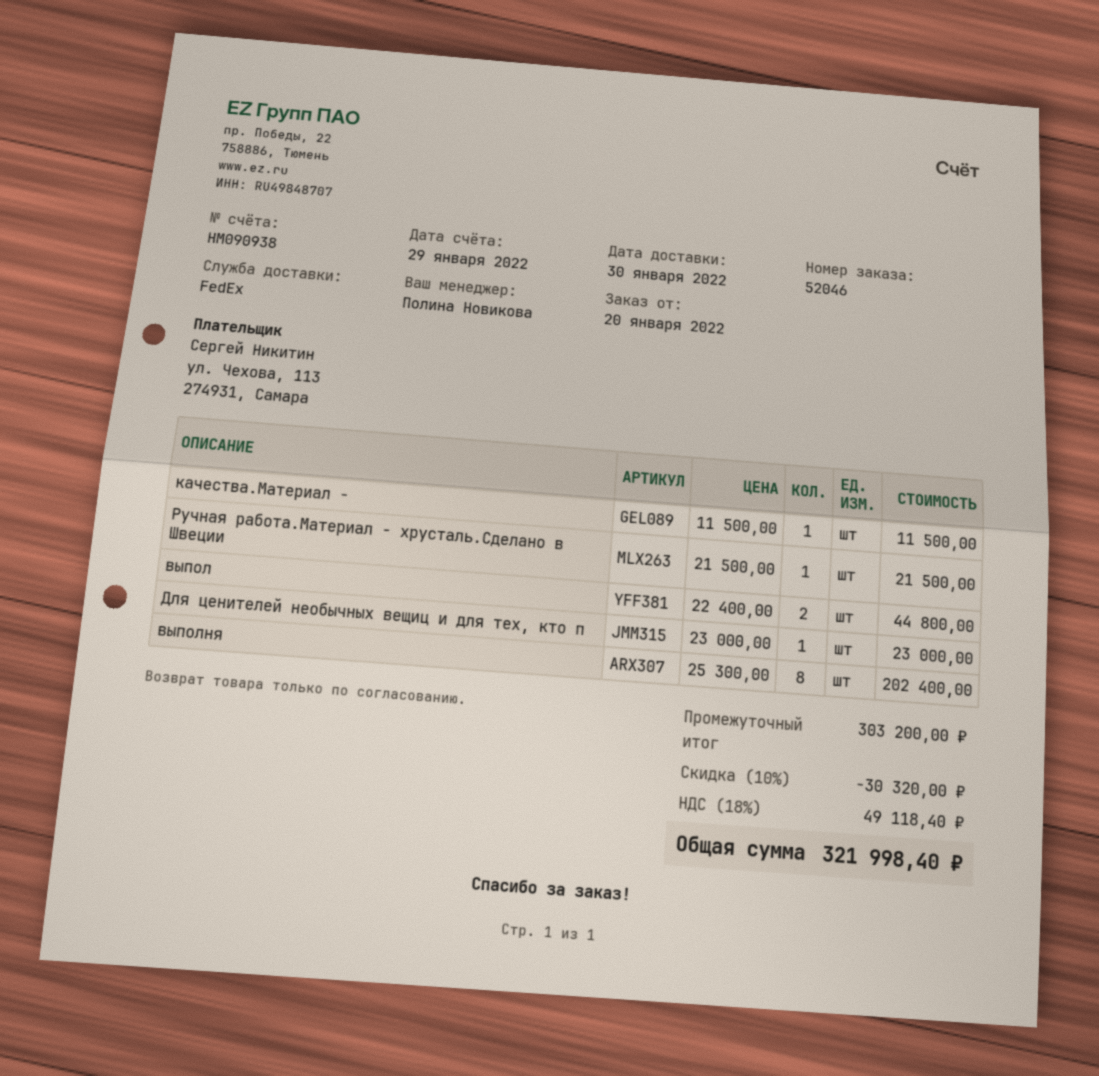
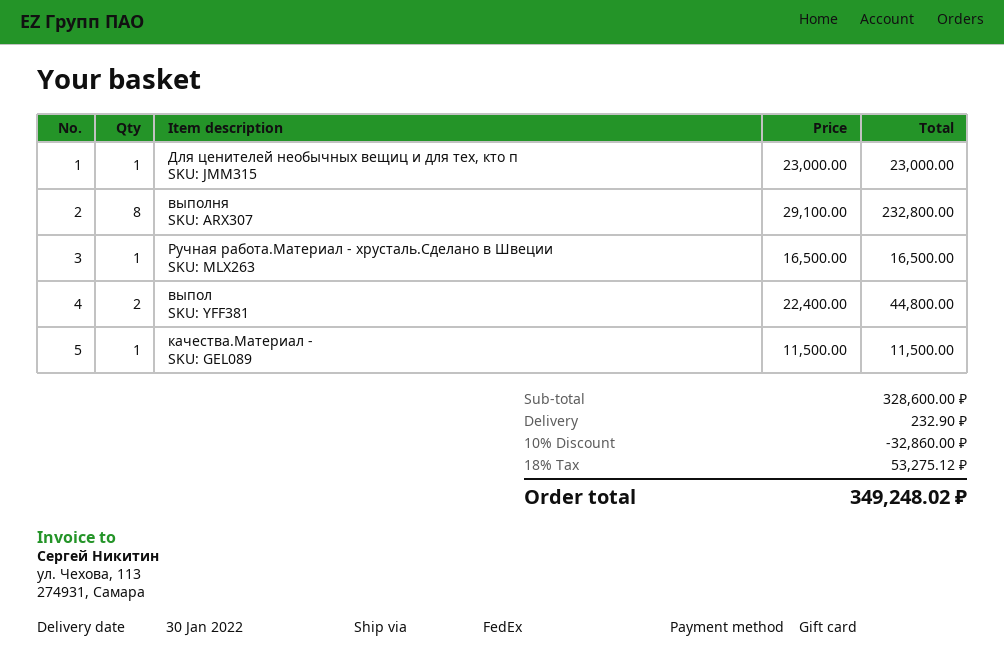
Ручная работа.Материал - хрусталь.Сделано в Швеции: 1 x 21500.00 = 21500.00 -> 1 x 16500.00 = 16500.00
выполня: 8 x 25300.00 = 202400.00 -> 8 x 29100.00 = 232800.00
subtotal: 303200.00 -> 328600.00
discount: 10% = 30320.00 -> 10% = 32860.00
shipping: none -> 232.90
tax: 18% = 49118.40 -> 18% = 53275.12
total: 321998.40 -> 349248.02

